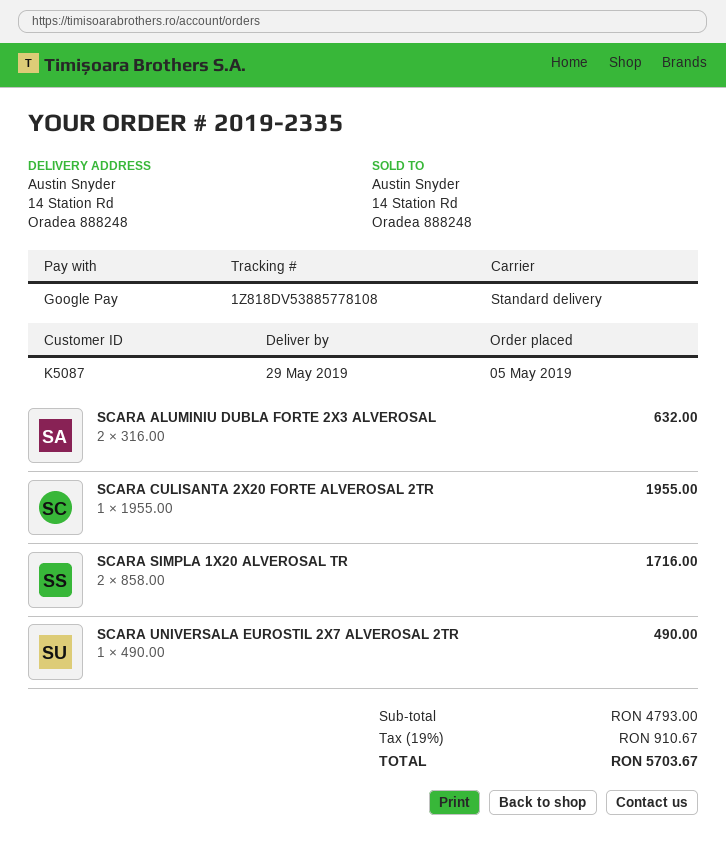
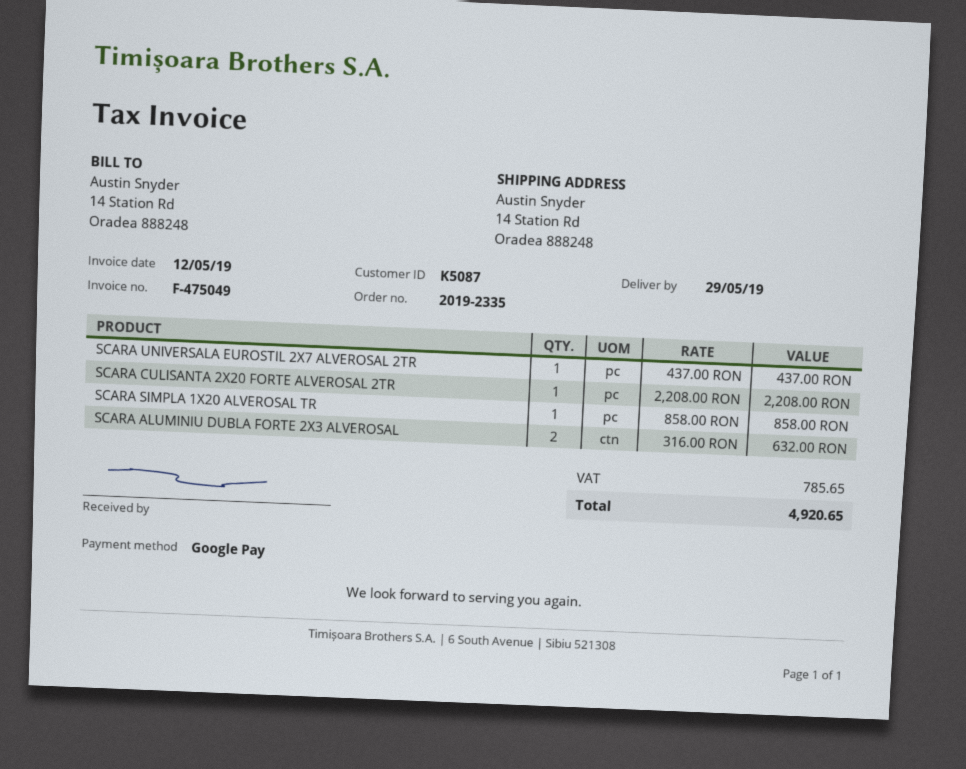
SCARA CULISANTA 2X20 FORTE ALVEROSAL 2TR: 1 x 1955.00 = 1955.00 -> 1 x 2208.00 = 2208.00
SCARA SIMPLA 1X20 ALVEROSAL TR: 2 x 858.00 = 1716.00 -> 1 x 858.00 = 858.00
SCARA UNIVERSALA EUROSTIL 2X7 ALVEROSAL 2TR: 1 x 490.00 = 490.00 -> 1 x 437.00 = 437.00
tax: 910.67 -> 785.65
total: 5703.67 -> 4920.65

